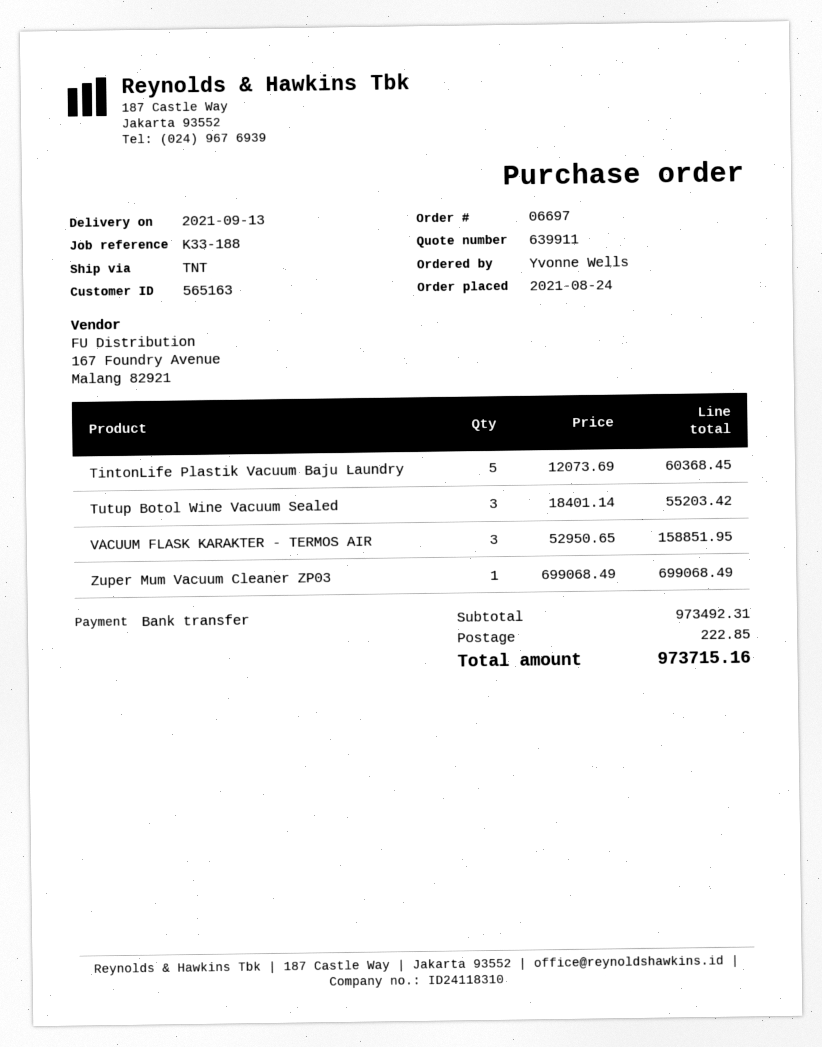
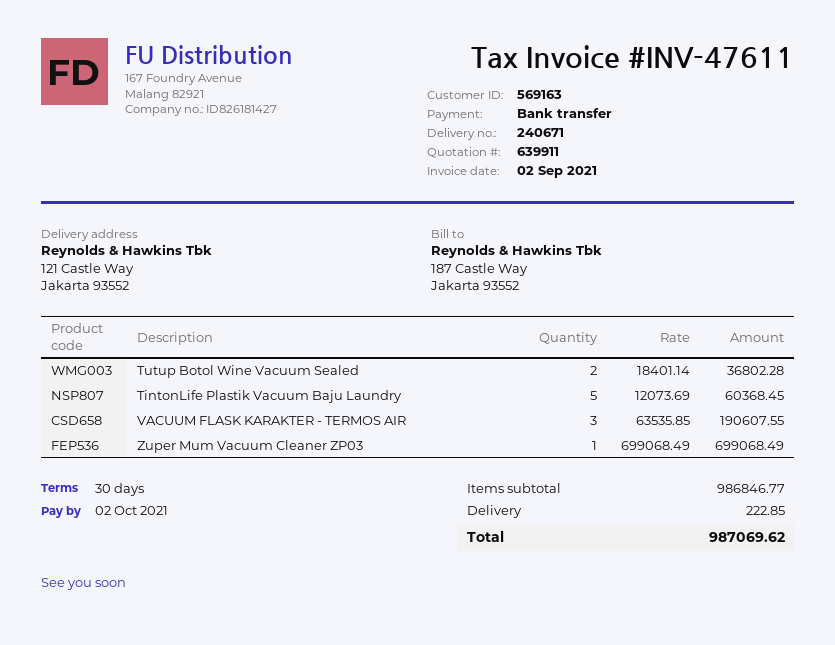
customer number: 565163 -> 569163
Tutup Botol Wine Vacuum Sealed: 3 x 18401.14 = 55203.42 -> 2 x 18401.14 = 36802.28
VACUUM FLASK KARAKTER - TERMOS AIR: 3 x 52950.65 = 158851.95 -> 3 x 63535.85 = 190607.55
subtotal: 973492.31 -> 986846.77
total: 973715.16 -> 987069.62

